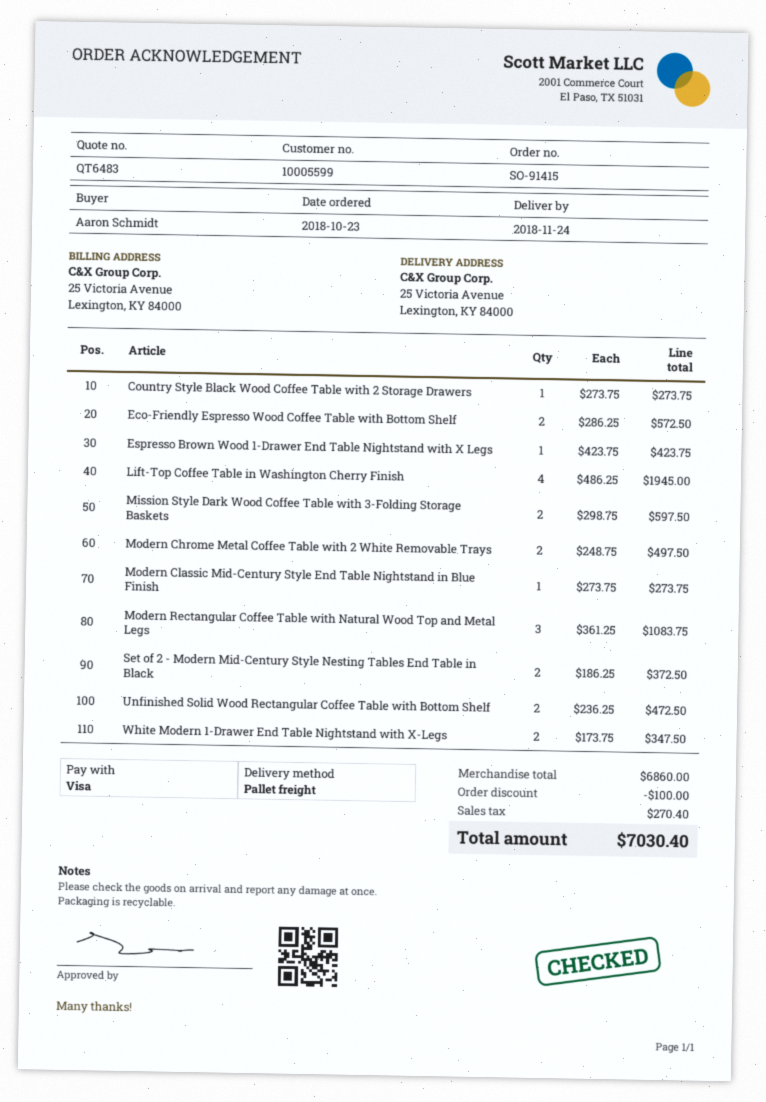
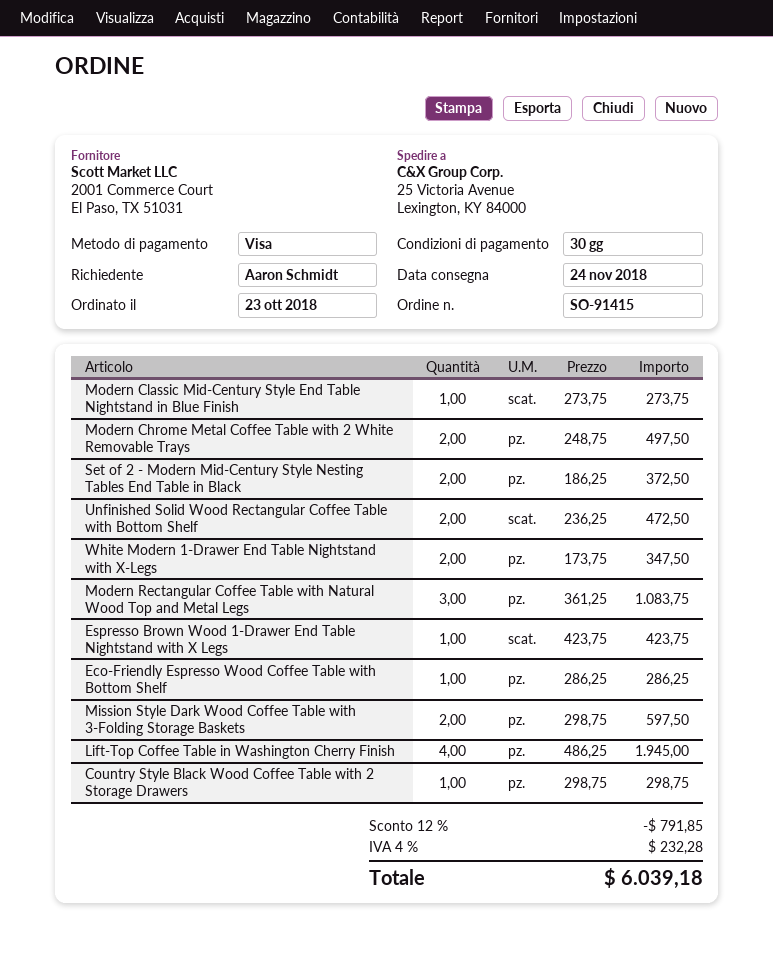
Country Style Black Wood Coffee Table with 2 Storage Drawers: 1 x 273.75 = 273.75 -> 1 x 298.75 = 298.75
Eco-Friendly Espresso Wood Coffee Table with Bottom Shelf: 2 x 286.25 = 572.50 -> 1 x 286.25 = 286.25
discount: 100.00 -> 791.85
tax: 270.40 -> 232.28
total: 7030.40 -> 6039.18

